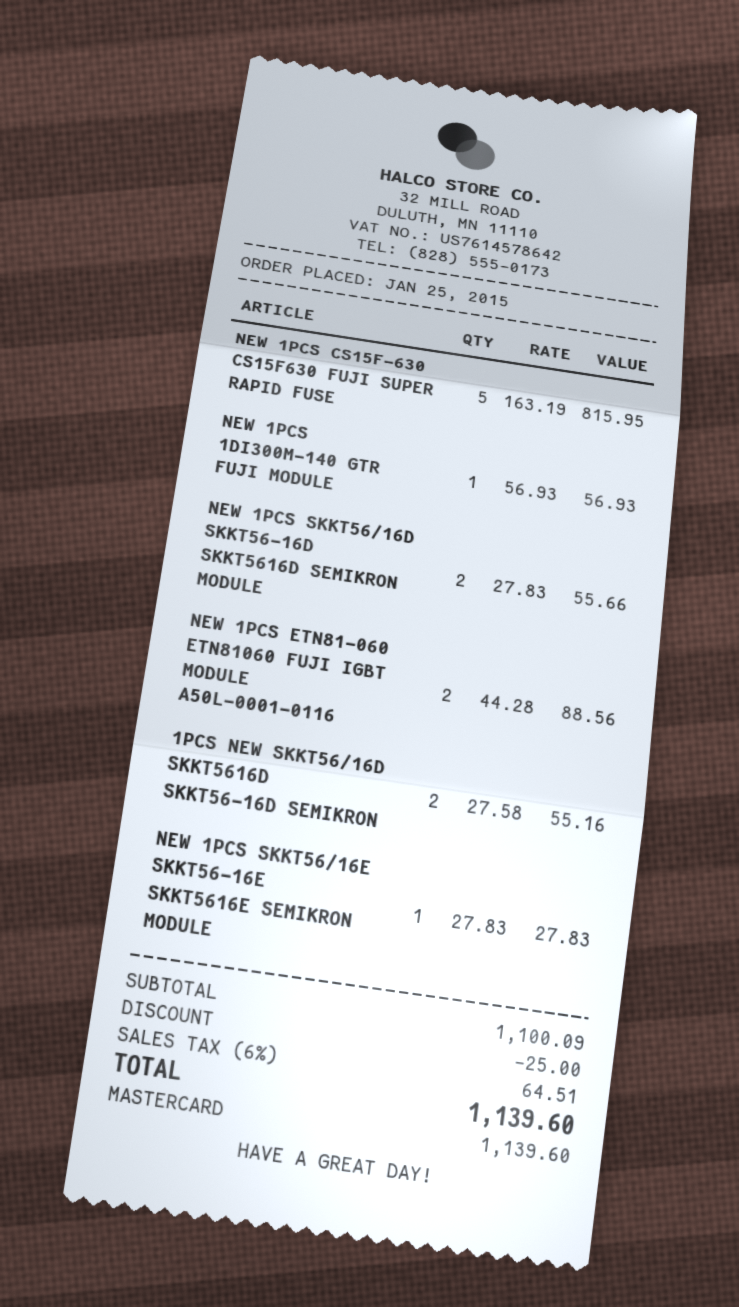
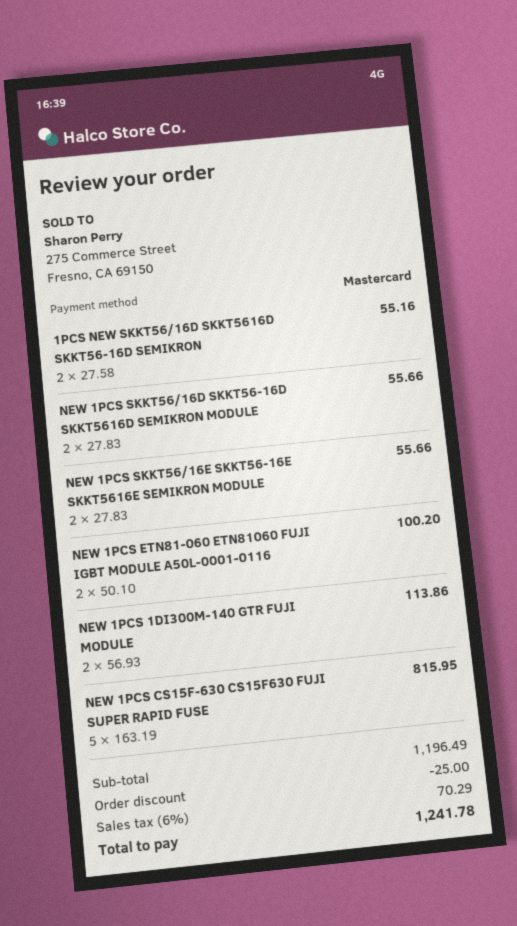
NEW 1PCS 1DI300M-140 GTR FUJI MODULE: 1 x 56.93 = 56.93 -> 2 x 56.93 = 113.86
NEW 1PCS ETN81-060 ETN81060 FUJI IGBT MODULE A50L-0001-0116: 2 x 44.28 = 88.56 -> 2 x 50.10 = 100.20
NEW 1PCS SKKT56/16E SKKT56-16E SKKT5616E SEMIKRON MODULE: 1 x 27.83 = 27.83 -> 2 x 27.83 = 55.66
subtotal: 1100.09 -> 1196.49
tax: 6% = 64.51 -> 6% = 70.29
total: 1139.60 -> 1241.78

